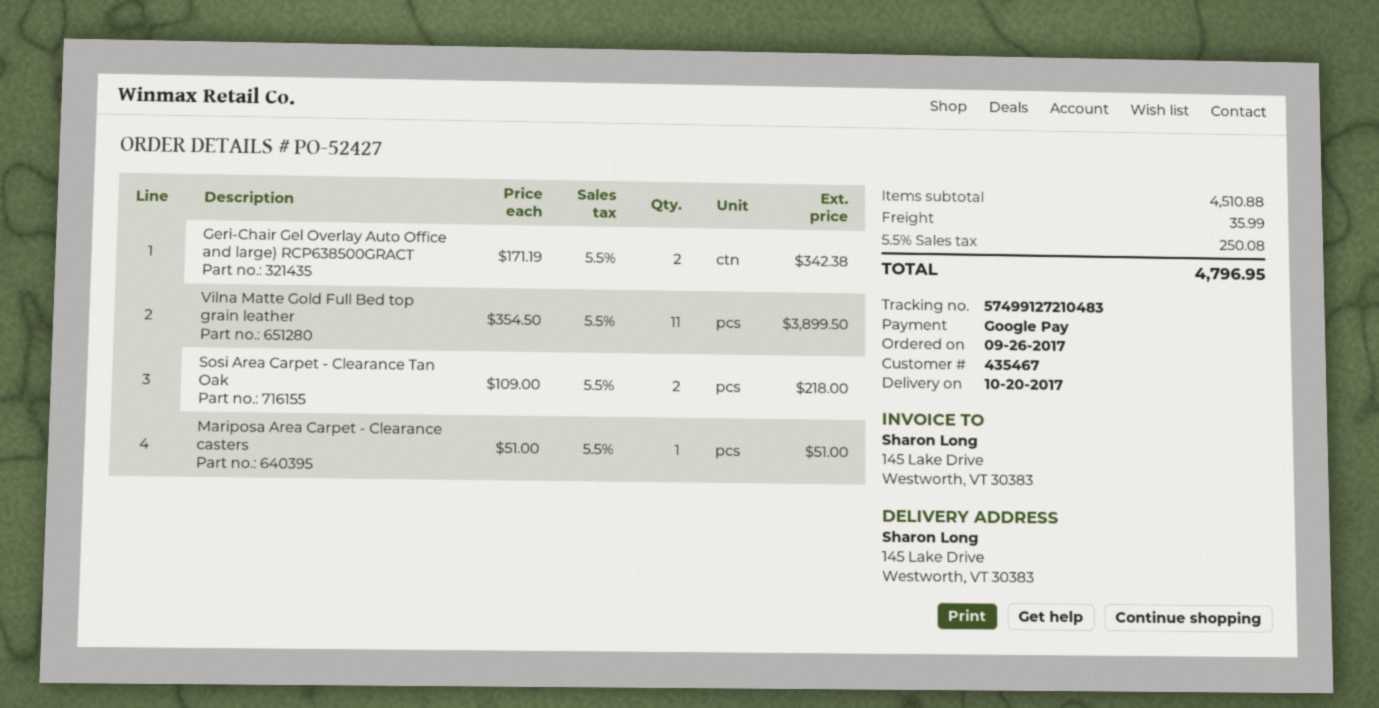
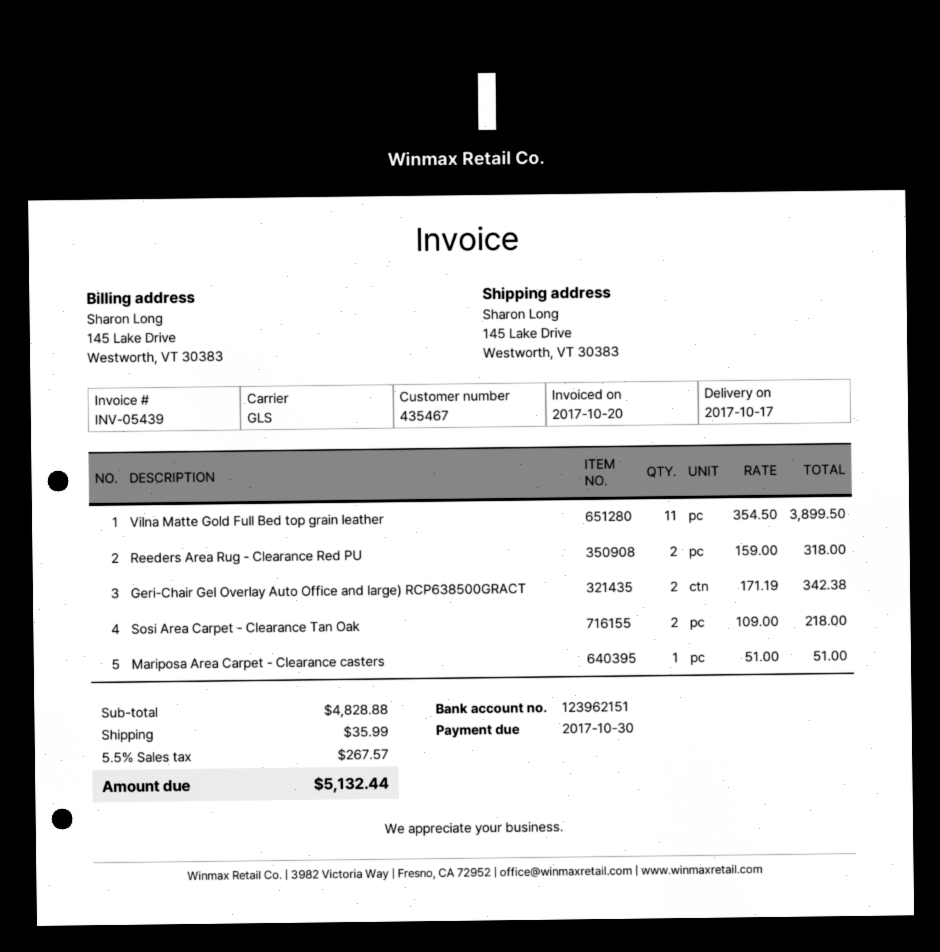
delivery date: 2017-10-20 -> 2017-10-17
Reeders Area Rug - Clearance Red PU: none -> 2 x 159.00 = 318.00
subtotal: 4510.88 -> 4828.88
tax: 5.5% = 250.08 -> 5.5% = 267.57
total: 4796.95 -> 5132.44

